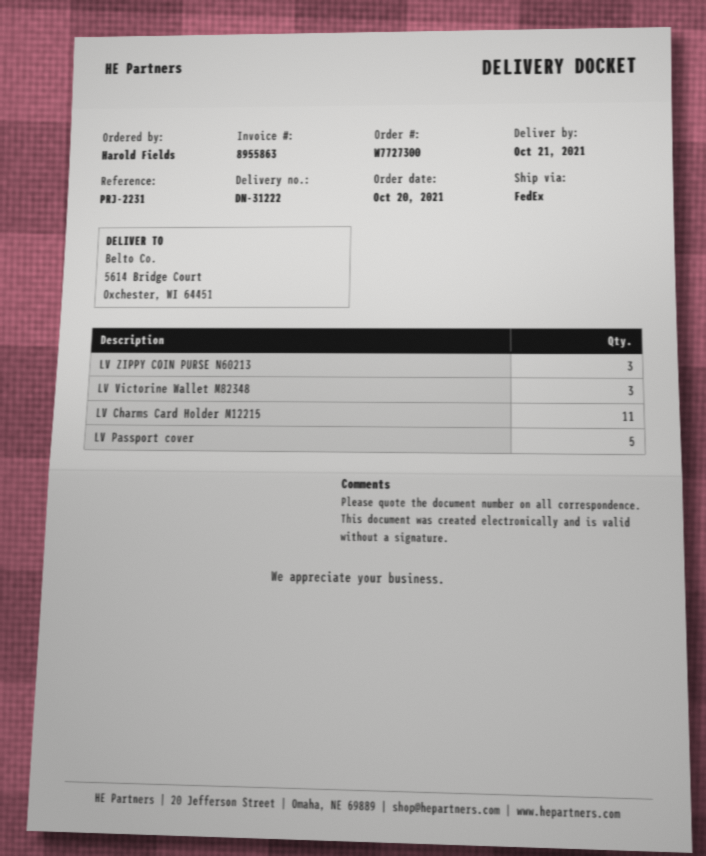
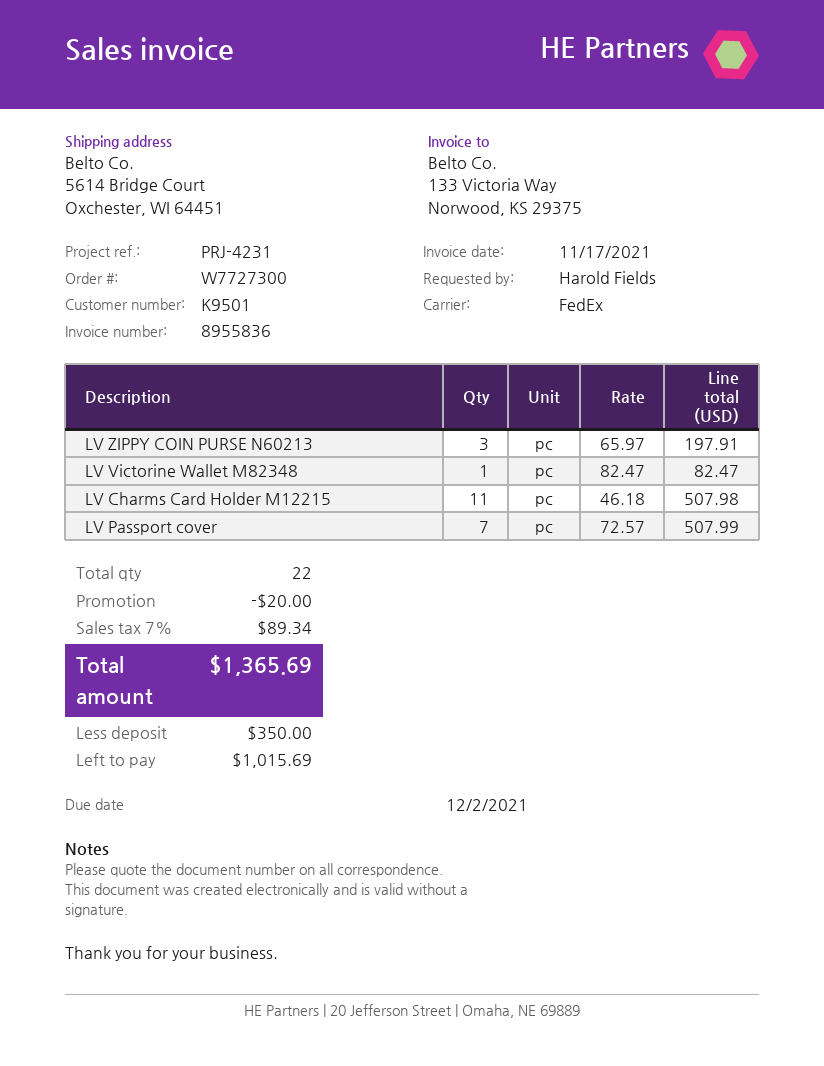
invoice number: 8955863 -> 8955836
reference: PRJ-2231 -> PRJ-4231
LV Victorine Wallet M82348: 3 -> 1
LV Passport cover: 5 -> 7

